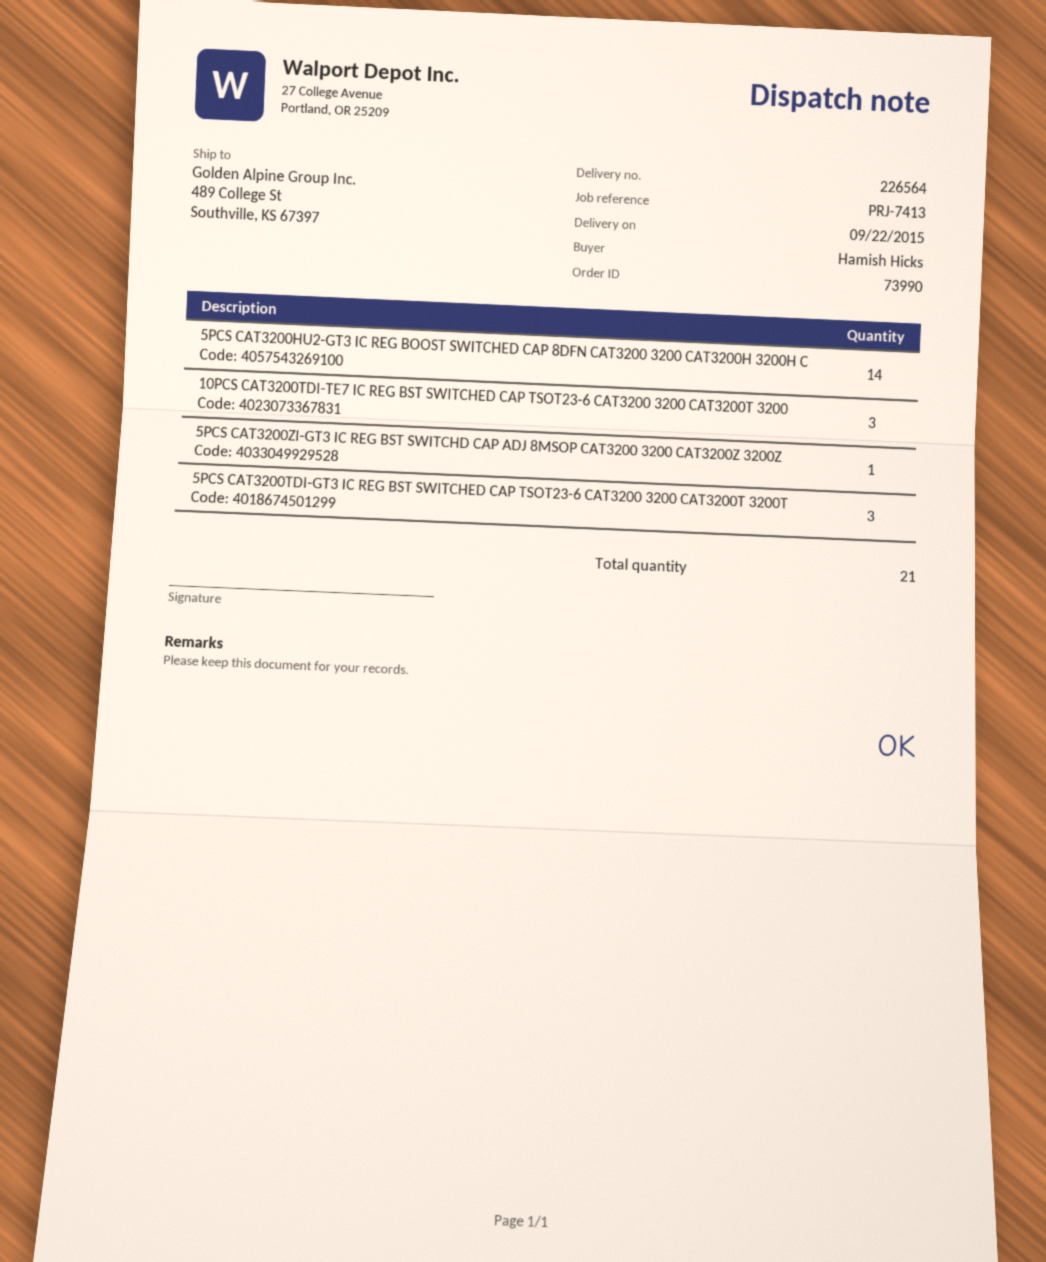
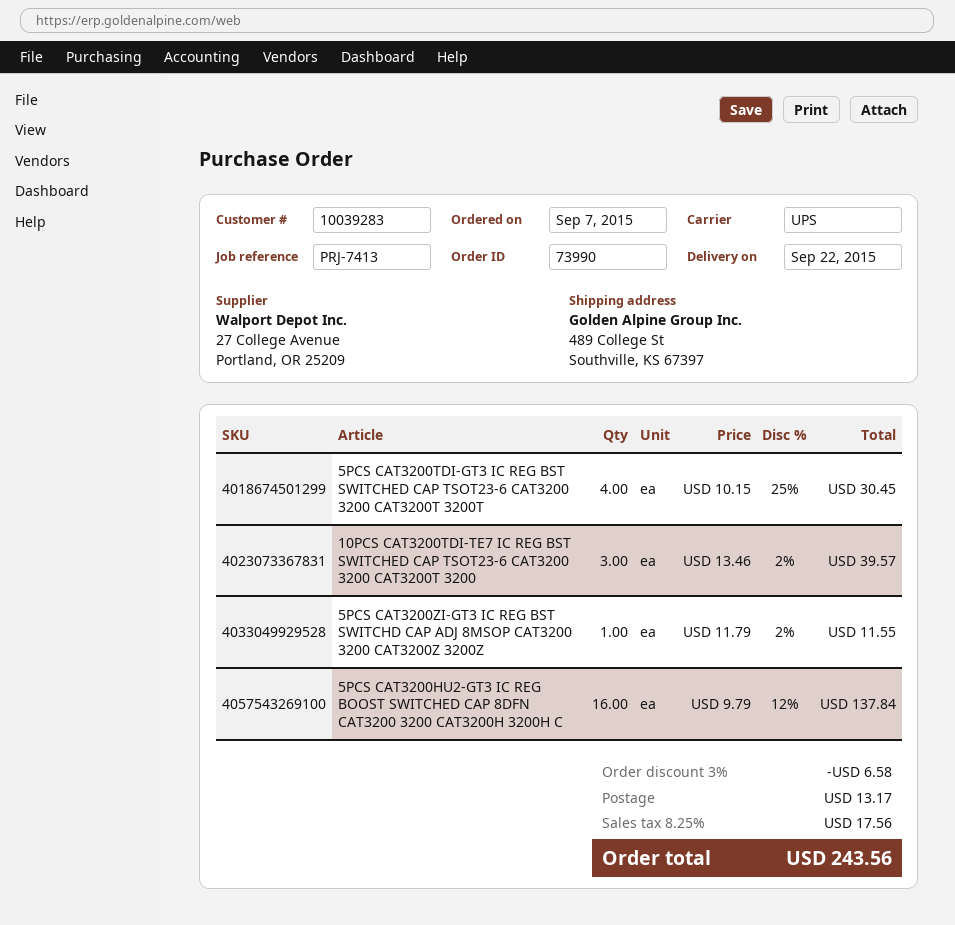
5PCS CAT3200HU2-GT3 IC REG BOOST SWITCHED CAP 8DFN CAT3200 3200 CAT3200H 3200H C: 14 -> 16
5PCS CAT3200TDI-GT3 IC REG BST SWITCHED CAP TSOT23-6 CAT3200 3200 CAT3200T 3200T: 3 -> 4

